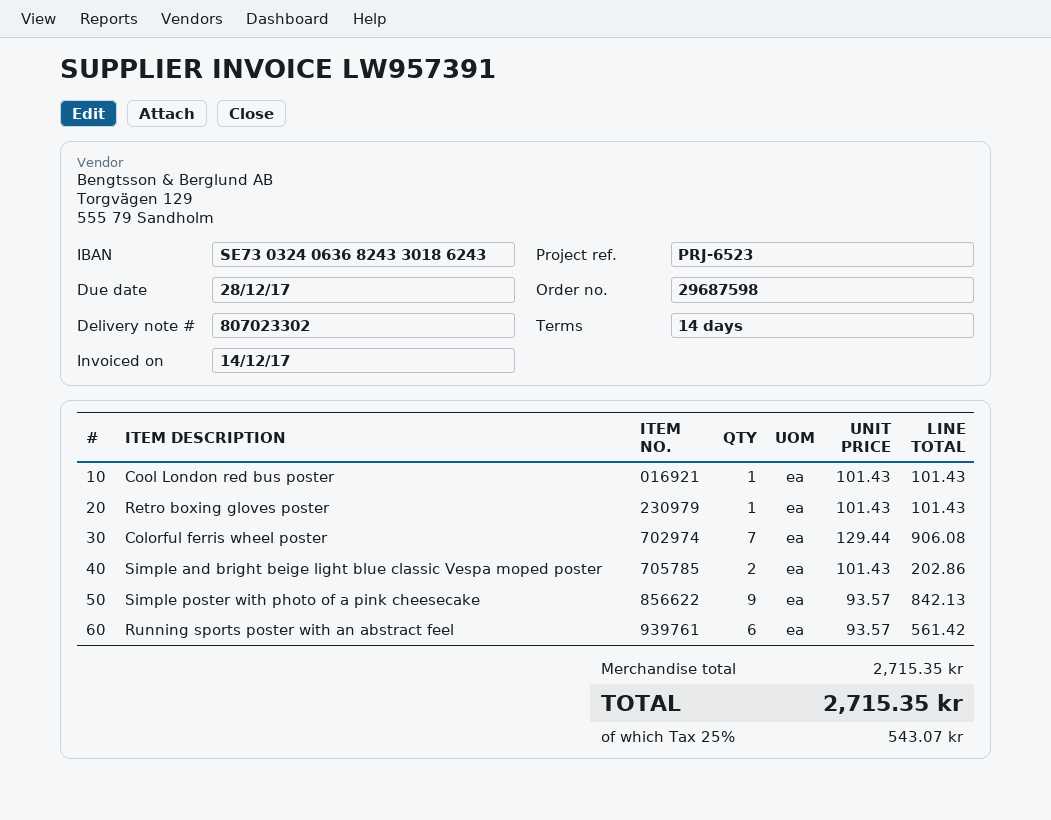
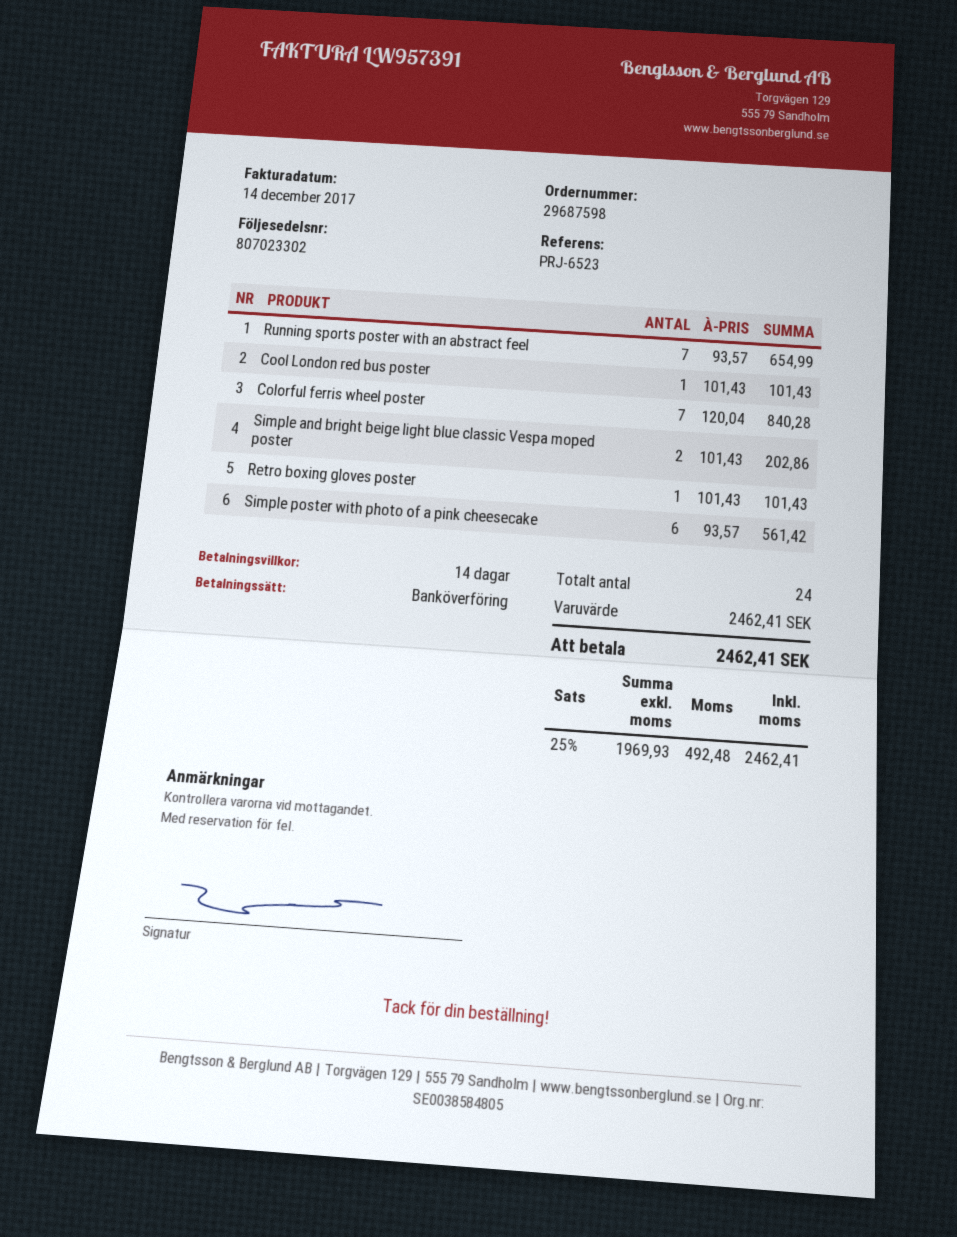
Colorful ferris wheel poster: 7 x 129.44 = 906.08 -> 7 x 120.04 = 840.28
Simple poster with photo of a pink cheesecake: 9 x 93.57 = 842.13 -> 6 x 93.57 = 561.42
Running sports poster with an abstract feel: 6 x 93.57 = 561.42 -> 7 x 93.57 = 654.99
subtotal: 2715.35 -> 2462.41
tax: 25% = 543.07 -> 25% = 492.48
total: 2715.35 -> 2462.41

